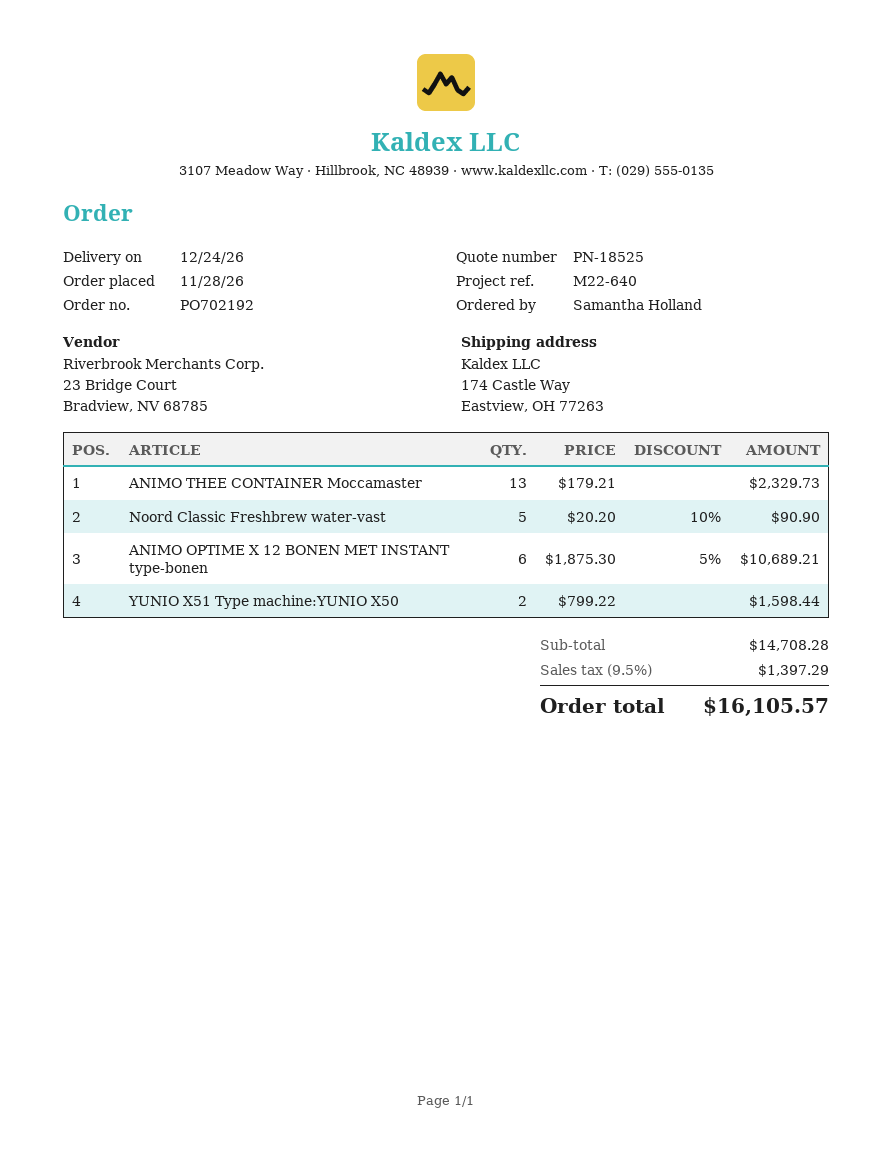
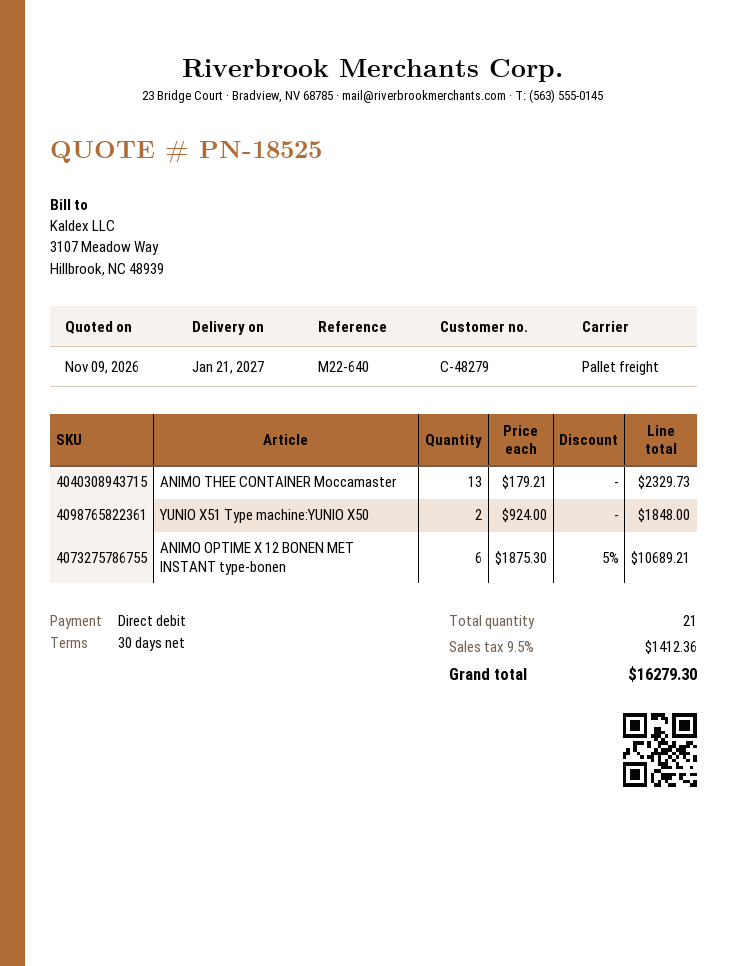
delivery date: 2026-12-24 -> 2027-01-21
Noord Classic Freshbrew water-vast: 5 x 20.20 - 10% = 90.90 -> none
YUNIO X51 Type machine:YUNIO X50: 2 x 799.22 = 1598.44 -> 2 x 924.00 = 1848.00
tax: 9.5% = 1397.29 -> 9.5% = 1412.36
total: 16105.57 -> 16279.30

